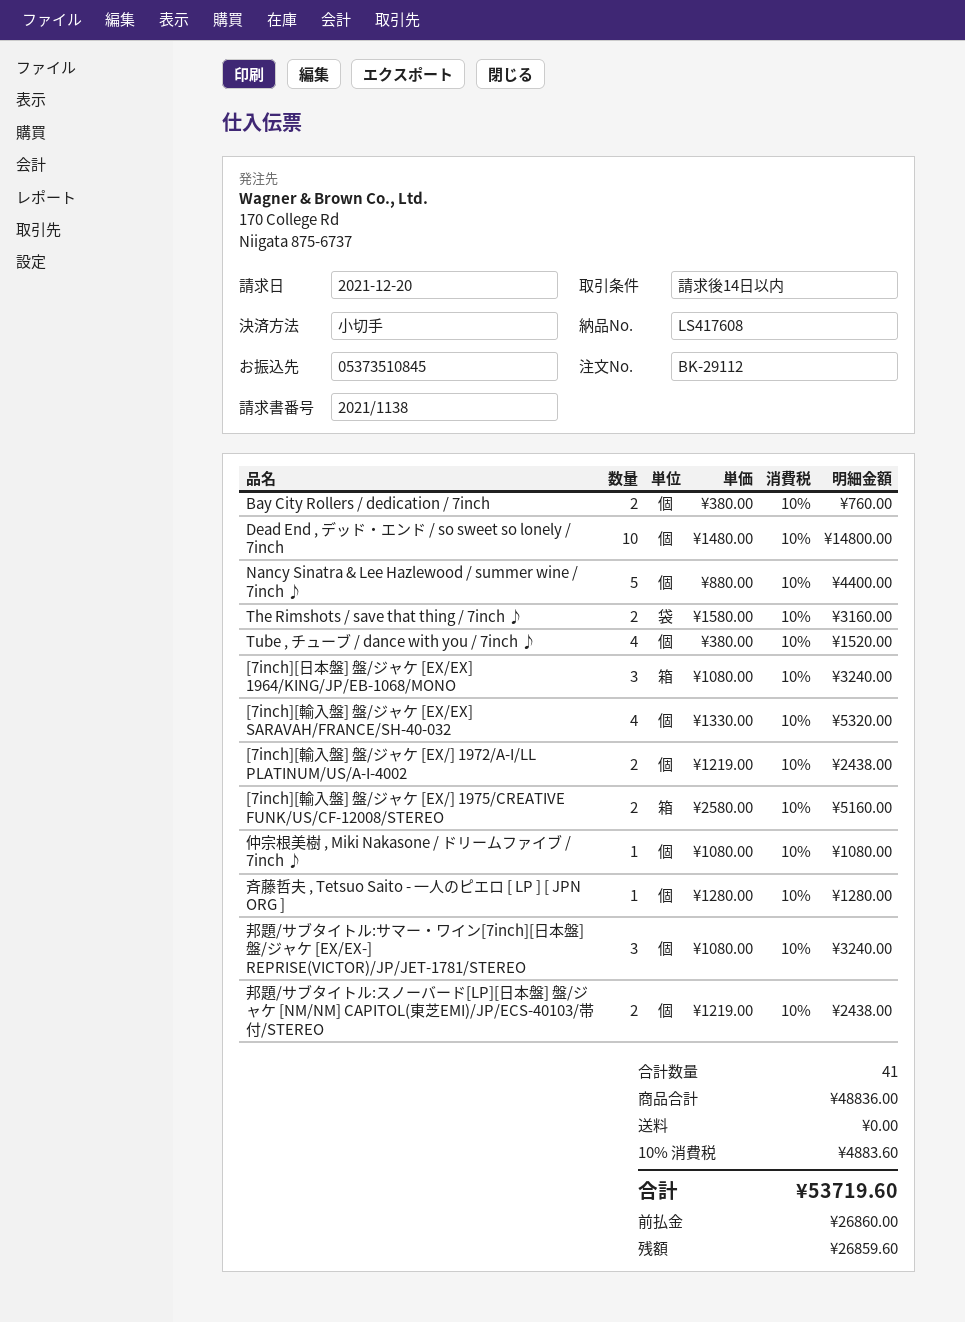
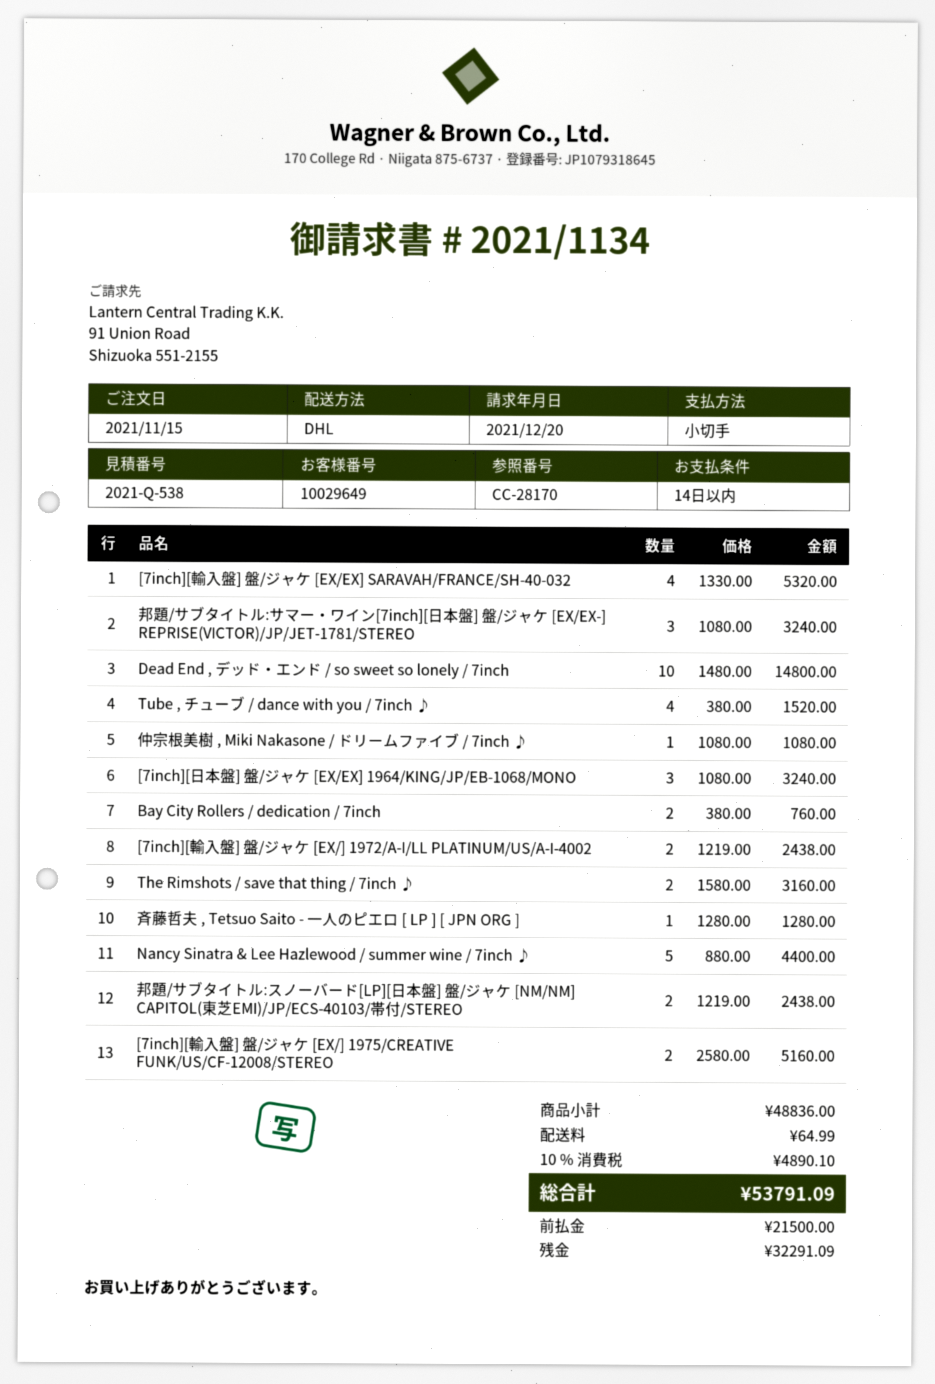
invoice number: 2021/1138 -> 2021/1134
shipping: 0.00 -> 64.99
tax: 10% = 4883.60 -> 10% = 4890.10
total: 53719.60 -> 53791.09
deposit: 26860.00 -> 21500.00
balance: 26859.60 -> 32291.09

